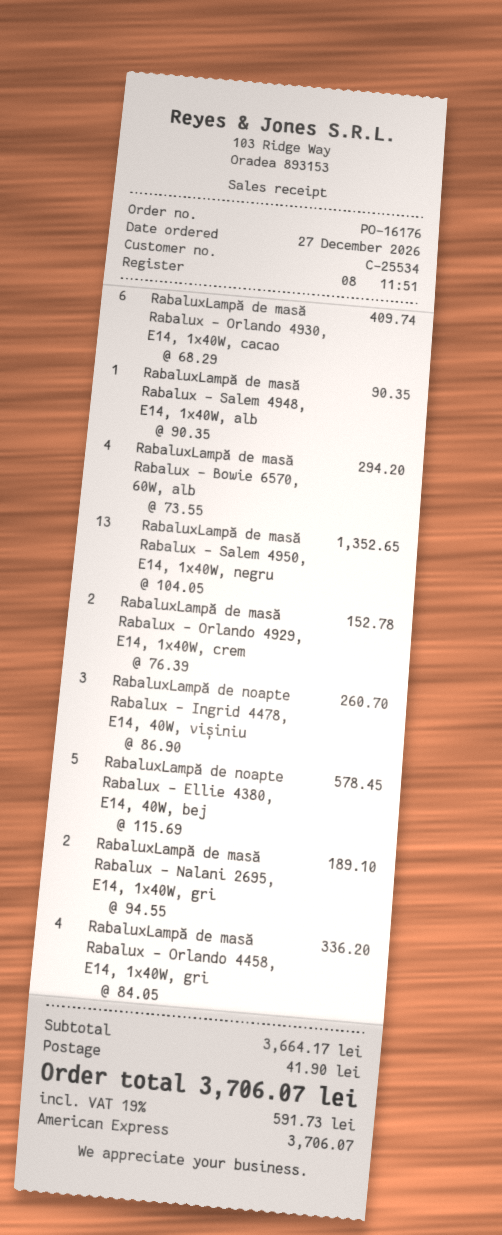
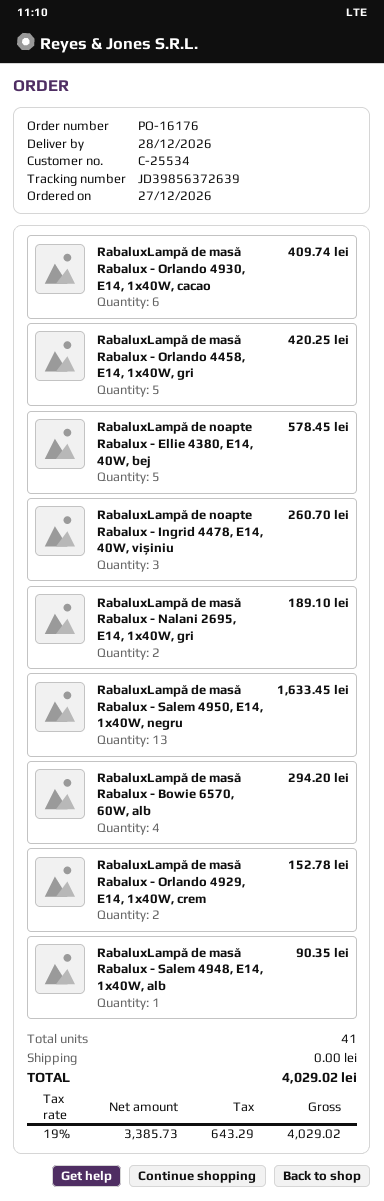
RabaluxLampă de masă Rabalux - Salem 4950, E14, 1x40W, negru: 13 for 1352.65 -> 13 for 1633.45
RabaluxLampă de masă Rabalux - Orlando 4458, E14, 1x40W, gri: 4 for 336.20 -> 5 for 420.25
shipping: 41.90 -> 0.00
tax: 19% = 591.73 -> 19% = 643.29
total: 3706.07 -> 4029.02

